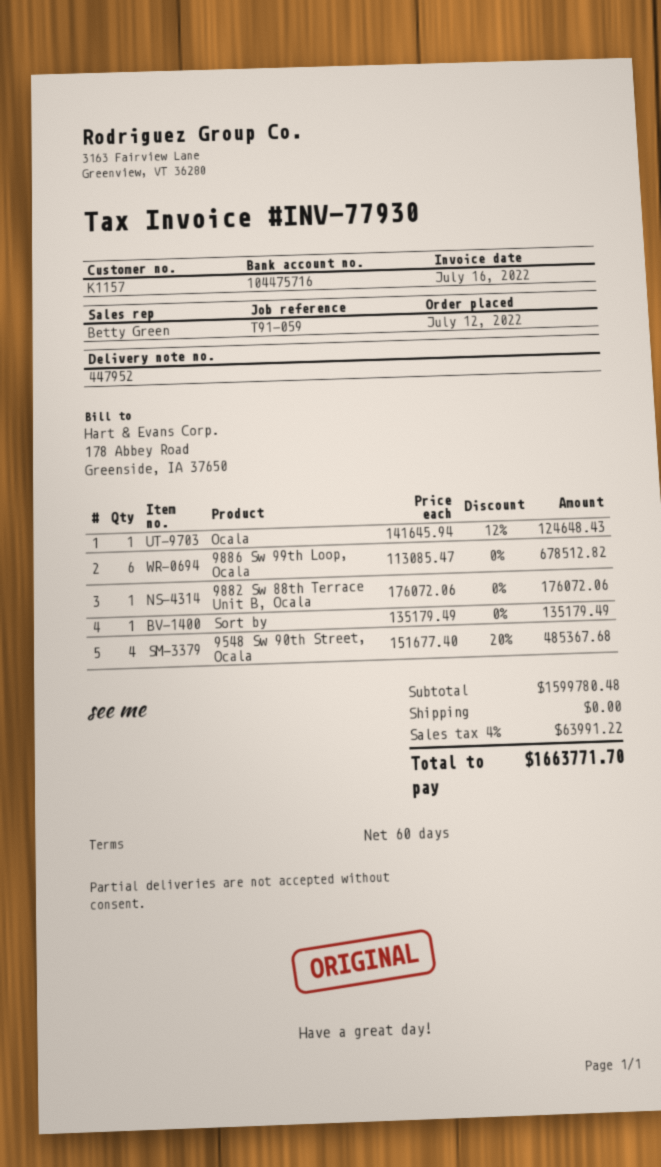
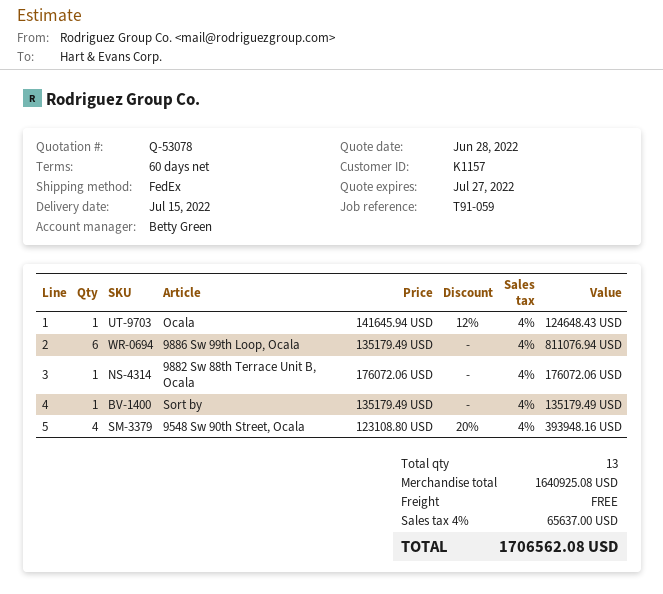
9886 Sw 99th Loop, Ocala: 6 x 113085.47 = 678512.82 -> 6 x 135179.49 = 811076.94
9548 Sw 90th Street, Ocala: 4 x 151677.40 - 20% = 485367.68 -> 4 x 123108.80 - 20% = 393948.16
subtotal: 1599780.48 -> 1640925.08
tax: 4% = 63991.22 -> 4% = 65637.00
total: 1663771.70 -> 1706562.08

